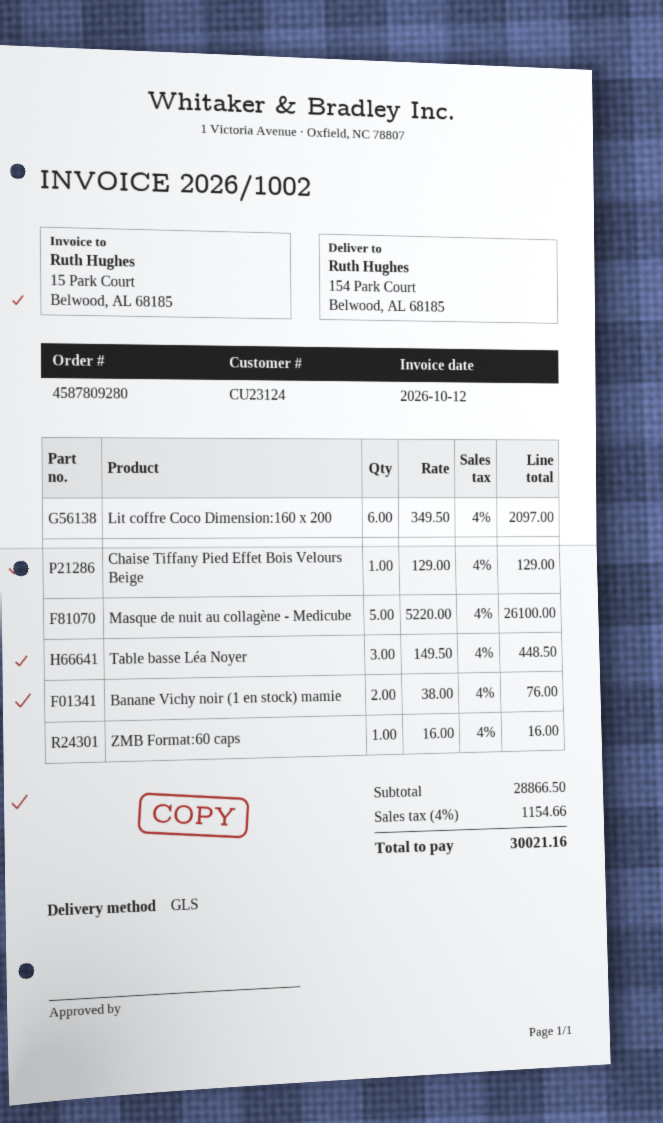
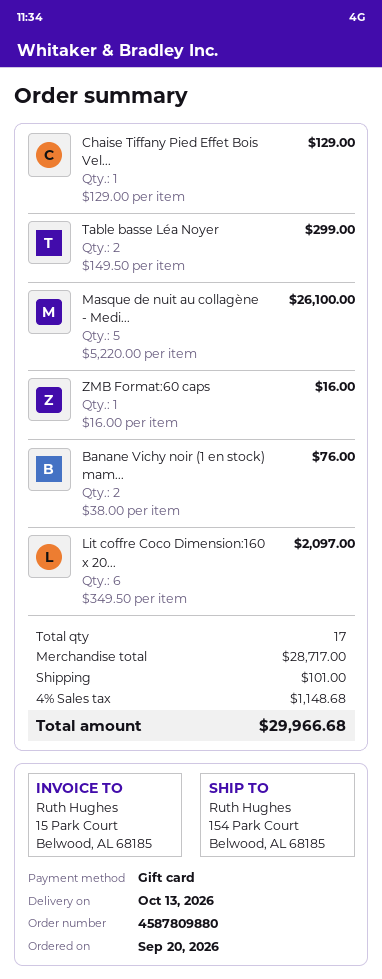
order number: 4587809280 -> 4587809880
Table basse Léa Noyer: 3 x 149.50 = 448.50 -> 2 x 149.50 = 299.00
subtotal: 28866.50 -> 28717.00
shipping: none -> 101.00
tax: 4% = 1154.66 -> 4% = 1148.68
total: 30021.16 -> 29966.68

